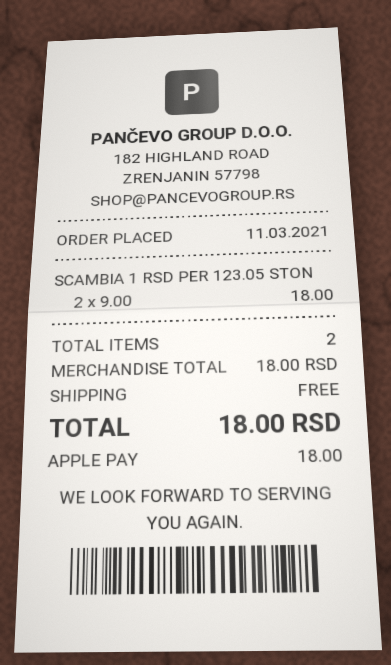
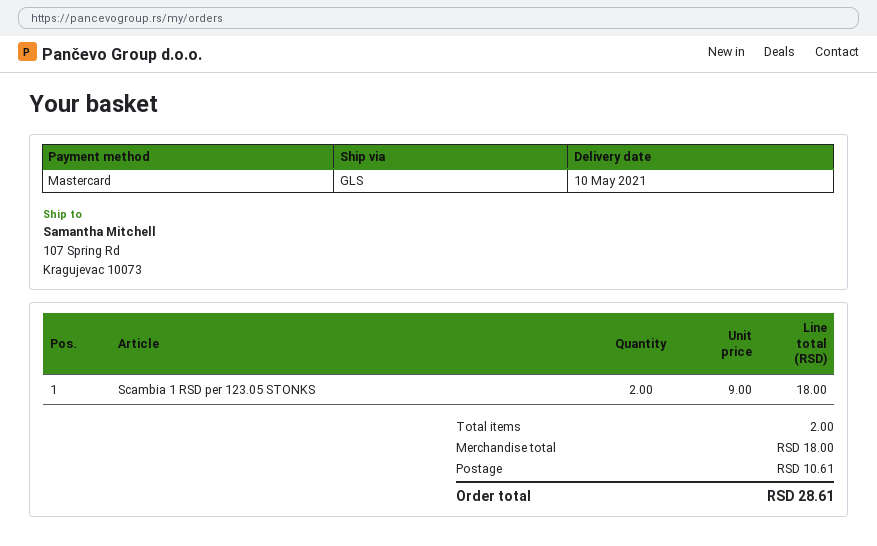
payment method: Apple Pay -> Mastercard
shipping: 0.00 -> 10.61
total: 18.00 -> 28.61

